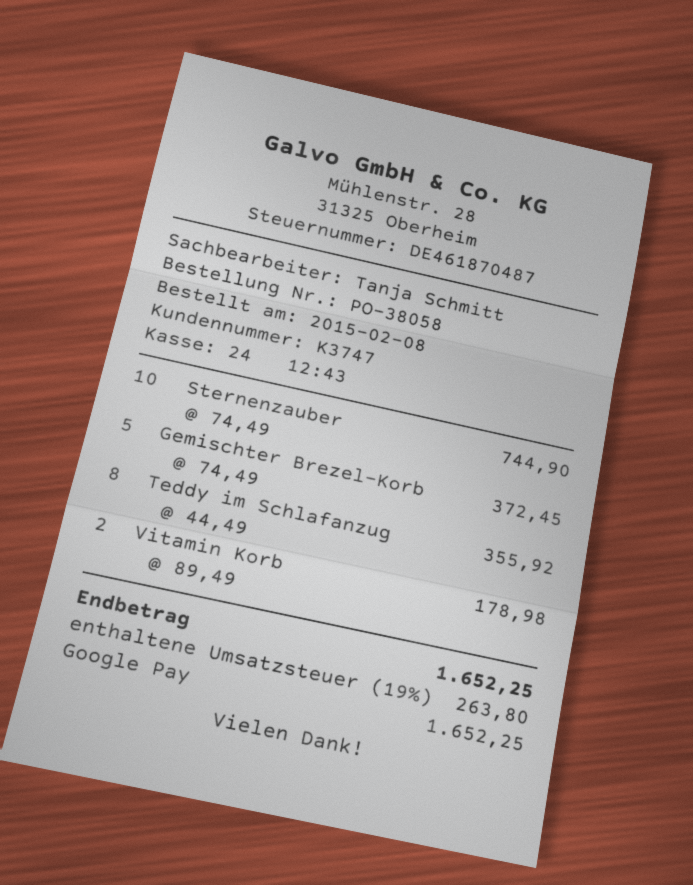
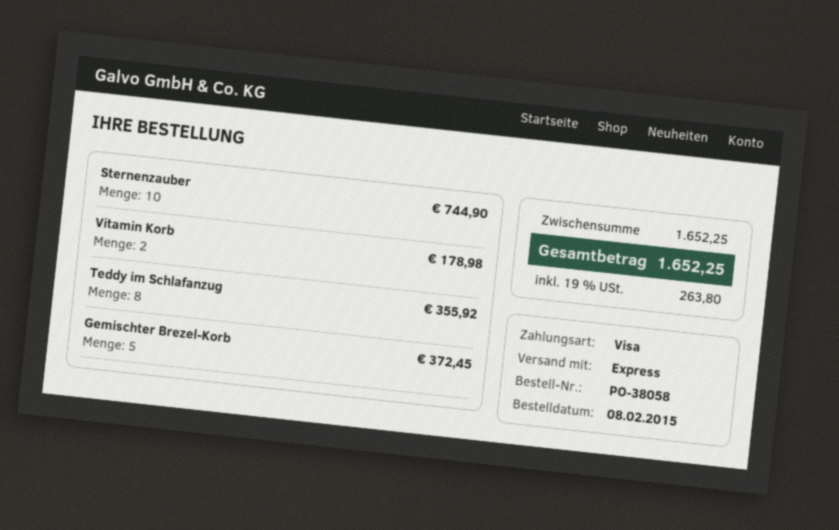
payment method: Google Pay -> Visa

